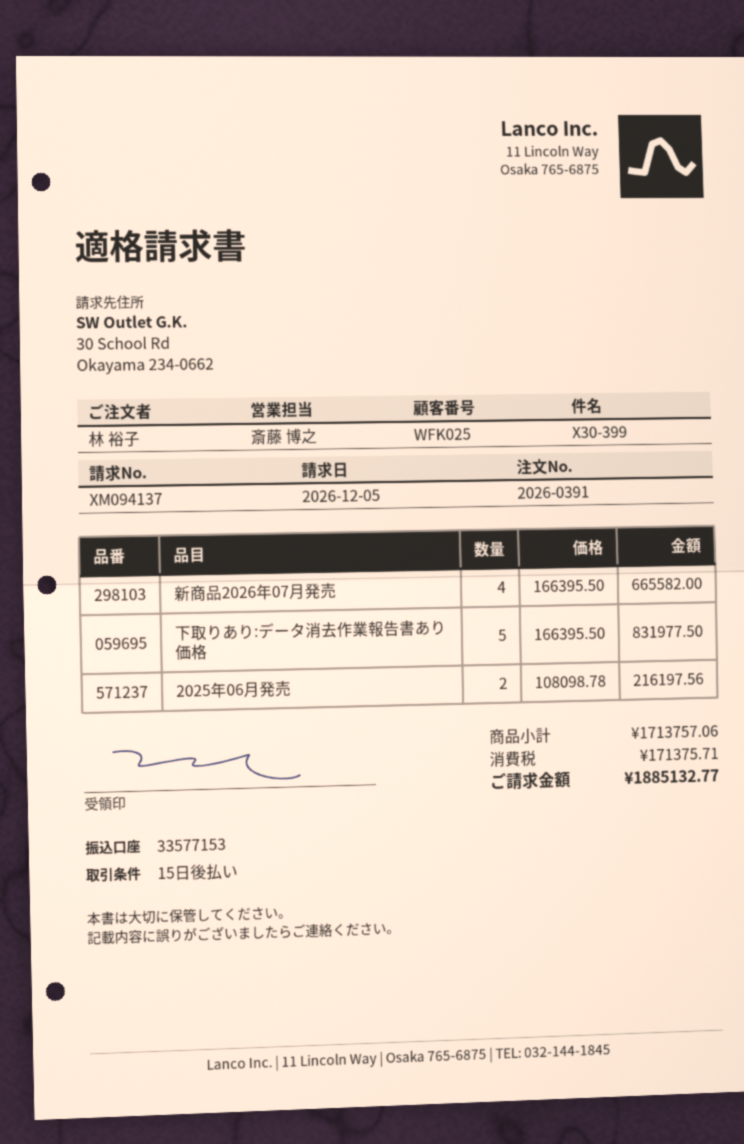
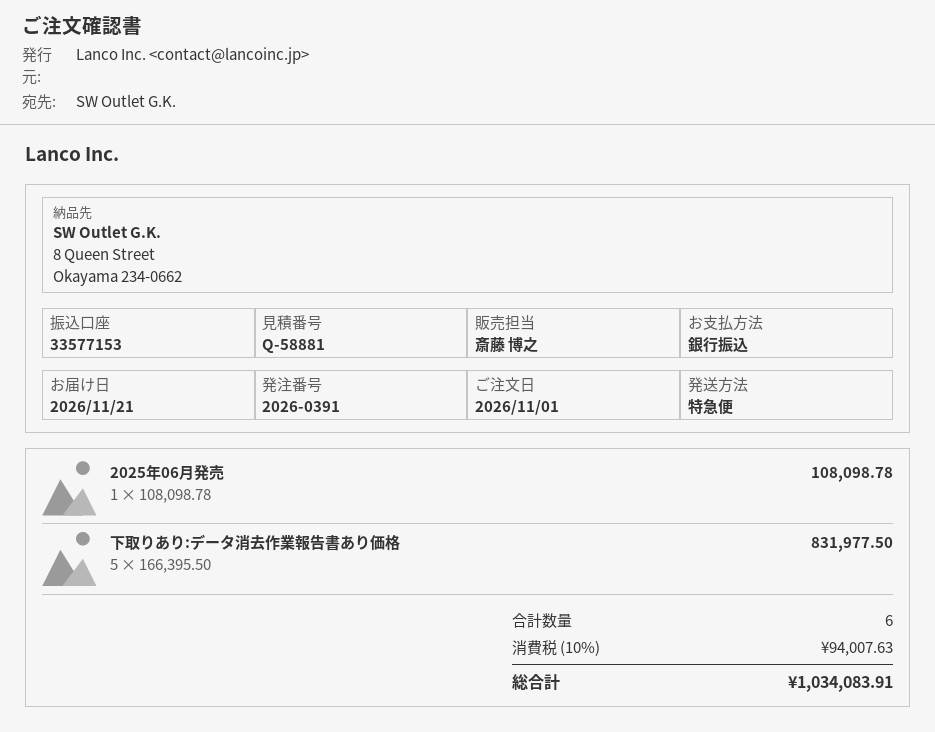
新商品2026年07月発売: 4 x 166395.50 = 665582.00 -> none
2025年06月発売: 2 x 108098.78 = 216197.56 -> 1 x 108098.78 = 108098.78
tax: 171375.71 -> 94007.63
total: 1885132.77 -> 1034083.91

